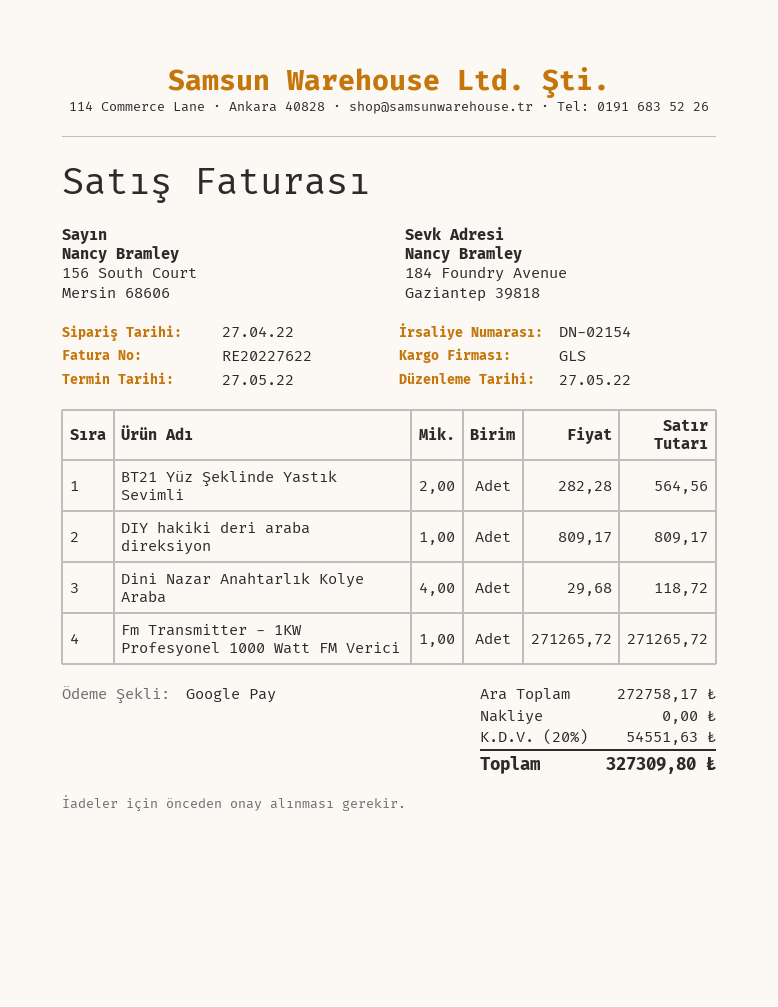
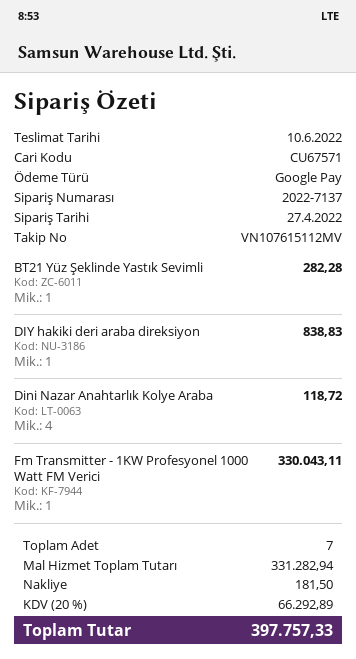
delivery date: 2022-05-27 -> 2022-06-10
BT21 Yüz Şeklinde Yastık Sevimli: 2 for 564.56 -> 1 for 282.28
DIY hakiki deri araba direksiyon: 1 for 809.17 -> 1 for 838.83
Fm Transmitter - 1KW Profesyonel 1000 Watt FM Verici: 1 for 271265.72 -> 1 for 330043.11
subtotal: 272758.17 -> 331282.94
shipping: 0.00 -> 181.50
tax: 20% = 54551.63 -> 20% = 66292.89
total: 327309.80 -> 397757.33

